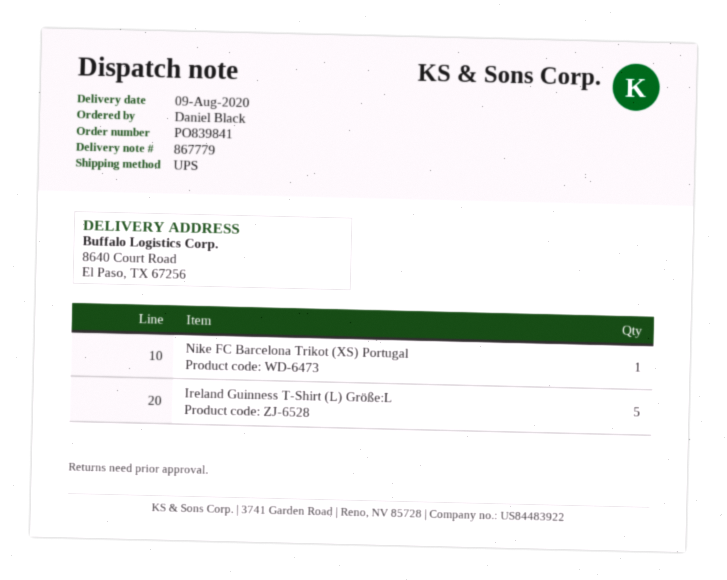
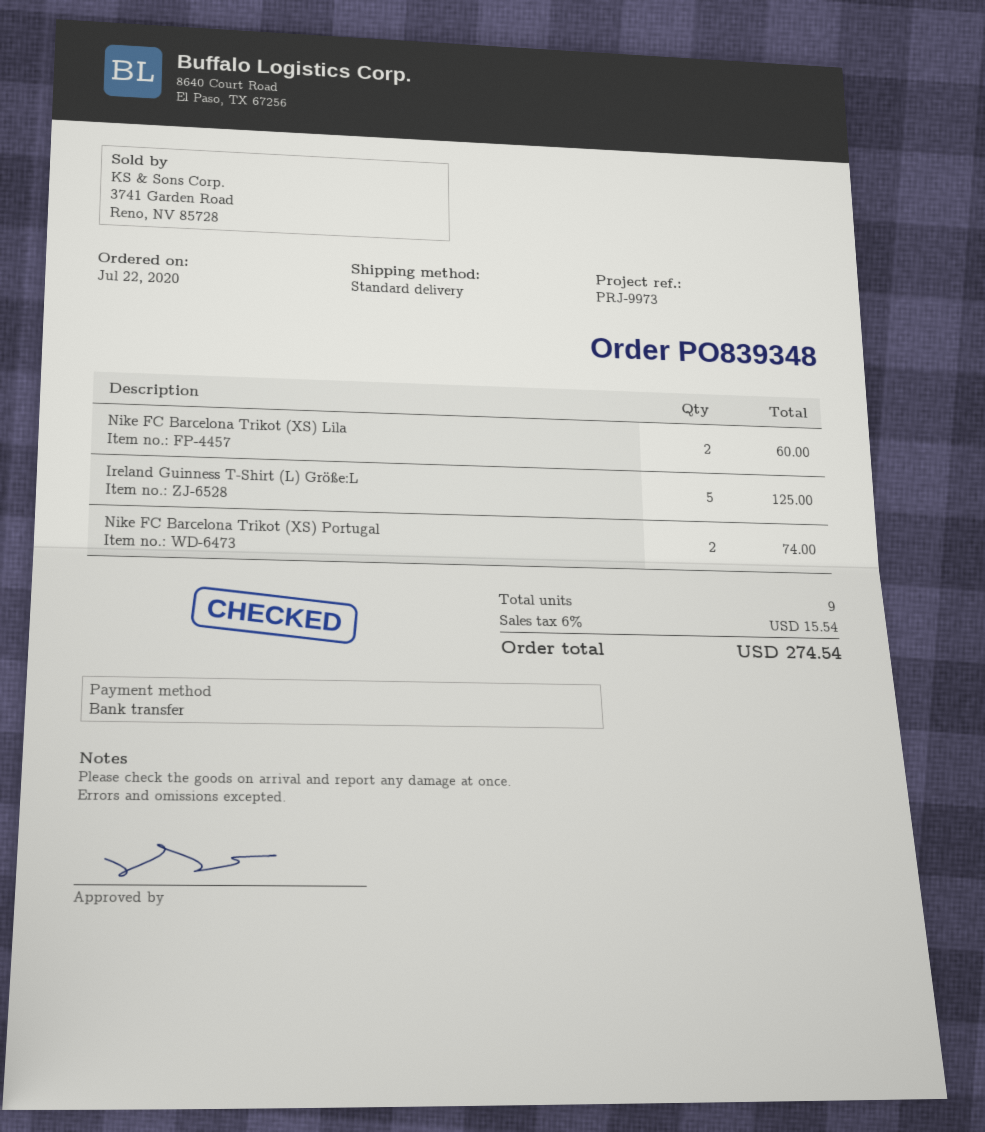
order number: PO839841 -> PO839348
shipping method: UPS -> standard
Nike FC Barcelona Trikot (XS) Portugal: 1 -> 2
Nike FC Barcelona Trikot (XS) Lila: none -> 2

